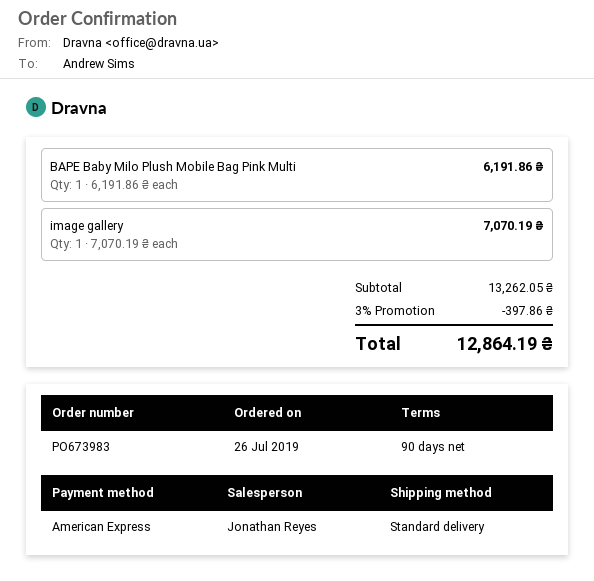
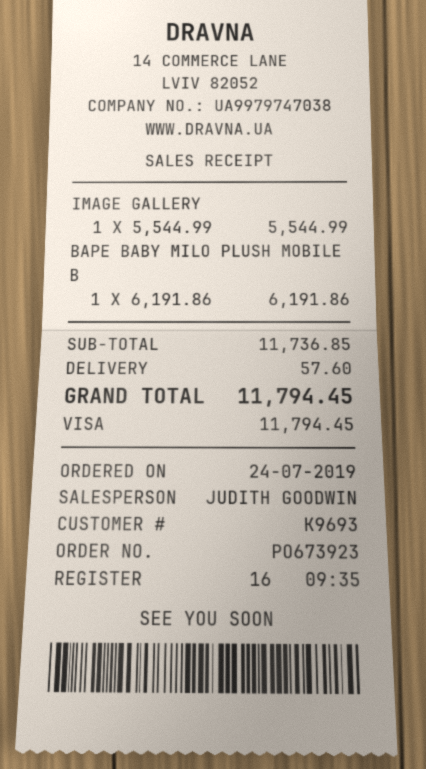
order number: PO673983 -> PO673923
order date: 2019-07-26 -> 2019-07-24
sales rep: Jonathan Reyes -> JUDITH GOODWIN
payment method: American Express -> Visa
image gallery: 1 x 7070.19 = 7070.19 -> 1 x 5544.99 = 5544.99
subtotal: 13262.05 -> 11736.85
discount: 3% = 397.86 -> none
shipping: none -> 57.60
total: 12864.19 -> 11794.45

